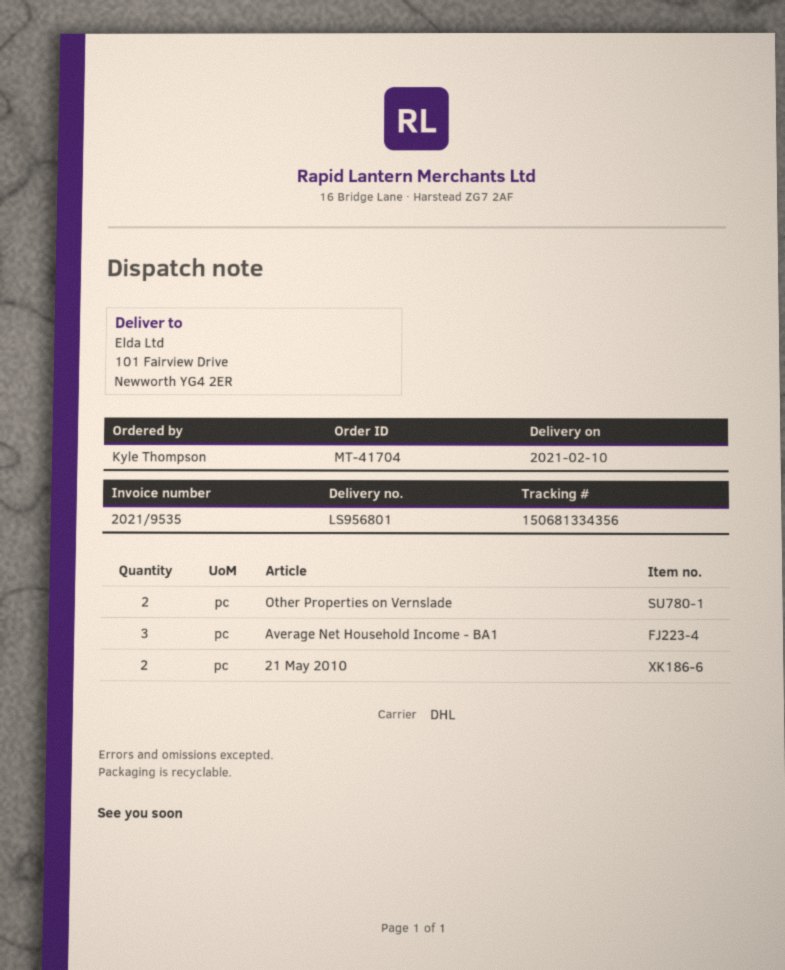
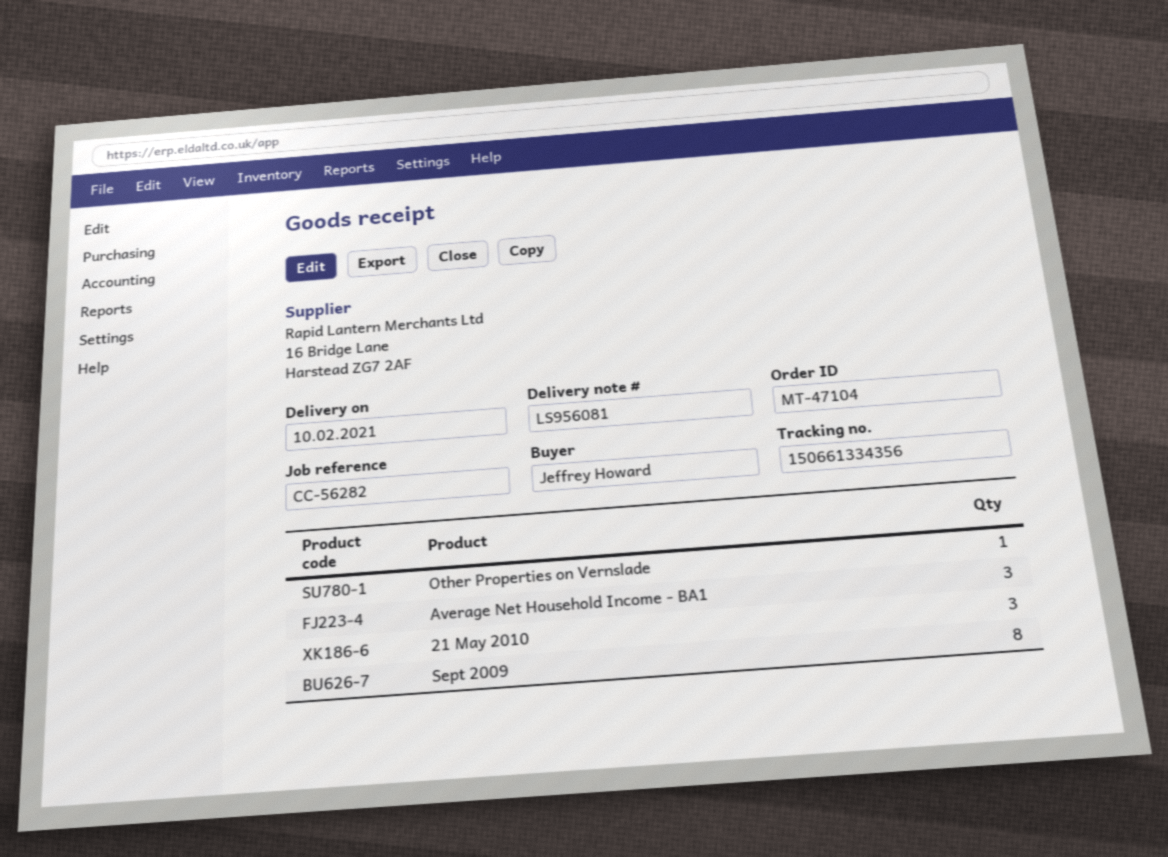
order number: MT-41704 -> MT-47104
delivery note number: LS956801 -> LS956081
ordered by: Kyle Thompson -> Jeffrey Howard
tracking number: 150681334356 -> 150661334356
Other Properties on Vernslade: 2 -> 1
21 May 2010: 2 -> 3
Sept 2009: none -> 8

